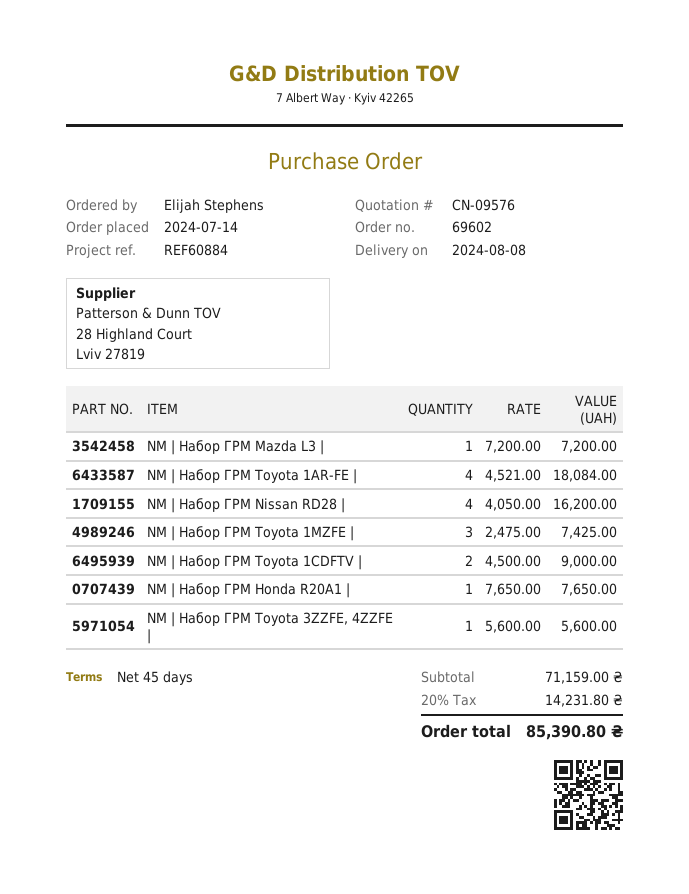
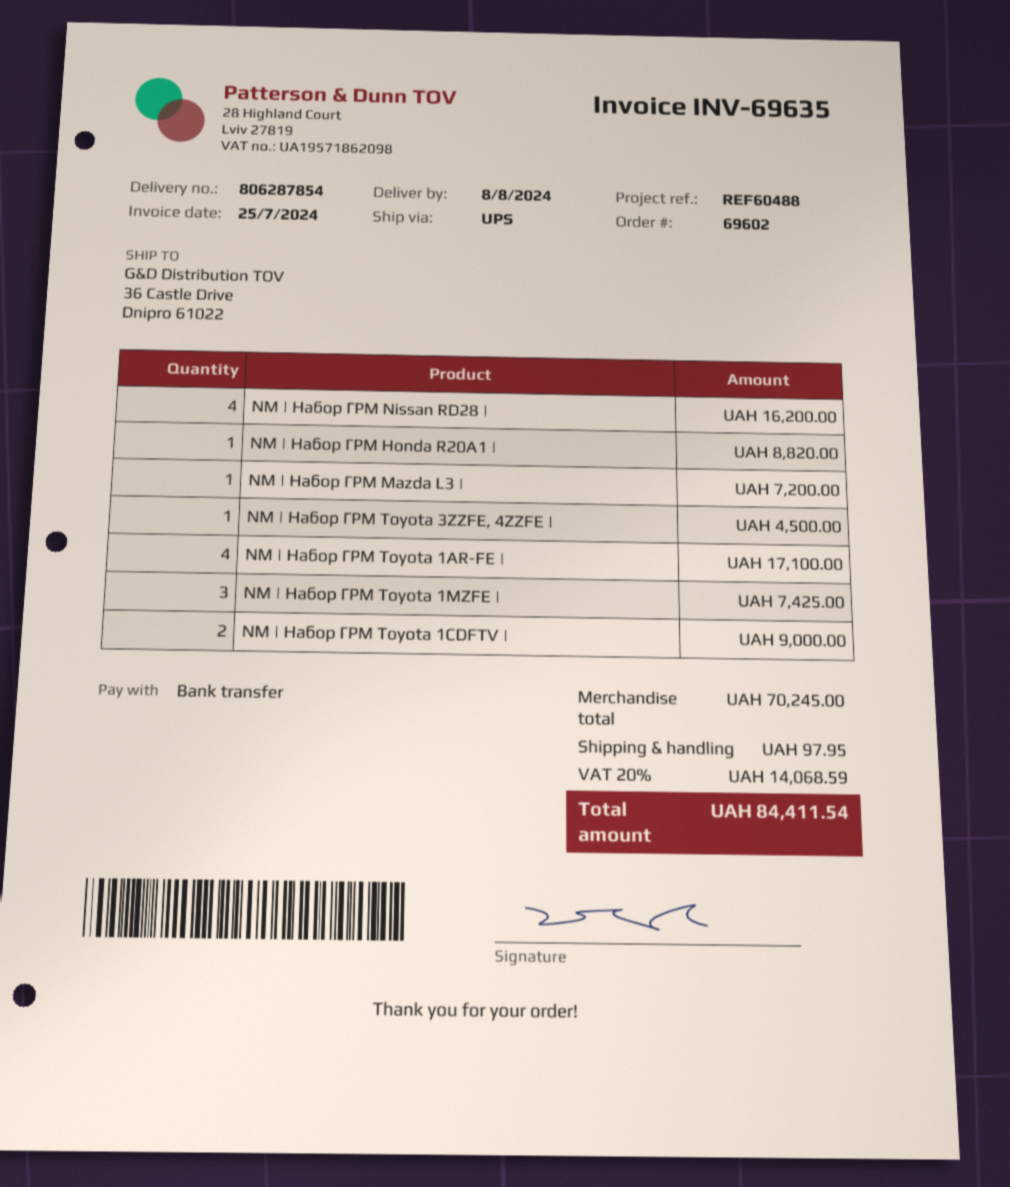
reference: REF60884 -> REF60488
NM | Набор ГРМ Toyota 1AR-FE |: 4 for 18084.00 -> 4 for 17100.00
NM | Набор ГРМ Honda R20A1 |: 1 for 7650.00 -> 1 for 8820.00
NM | Набор ГРМ Toyota 3ZZFE, 4ZZFE |: 1 for 5600.00 -> 1 for 4500.00
subtotal: 71159.00 -> 70245.00
shipping: none -> 97.95
tax: 20% = 14231.80 -> 20% = 14068.59
total: 85390.80 -> 84411.54

